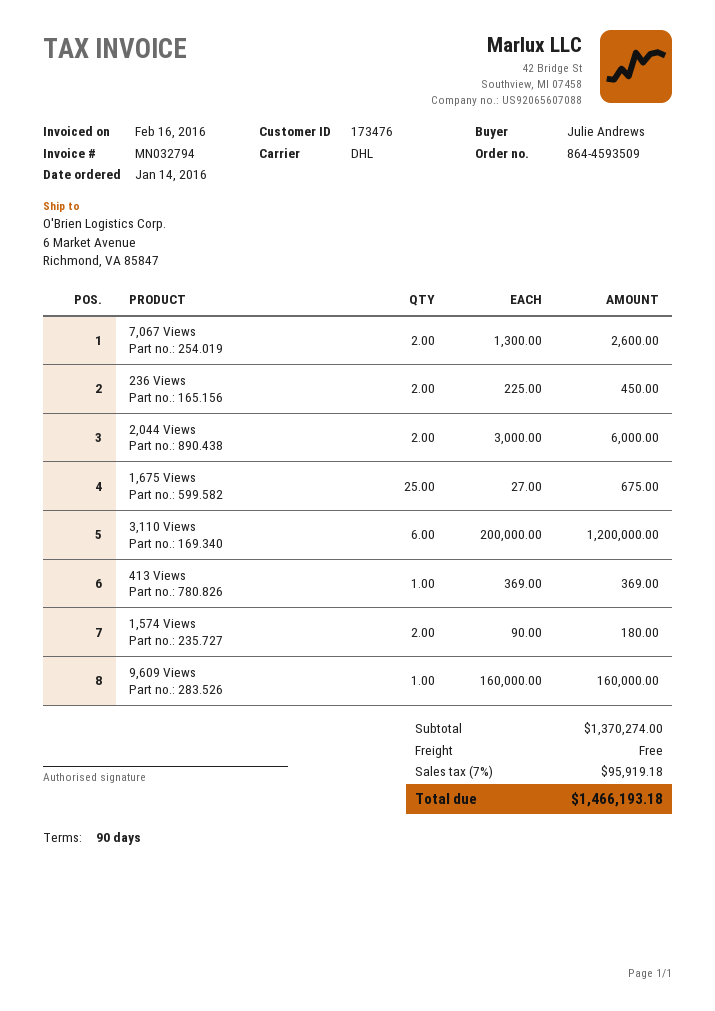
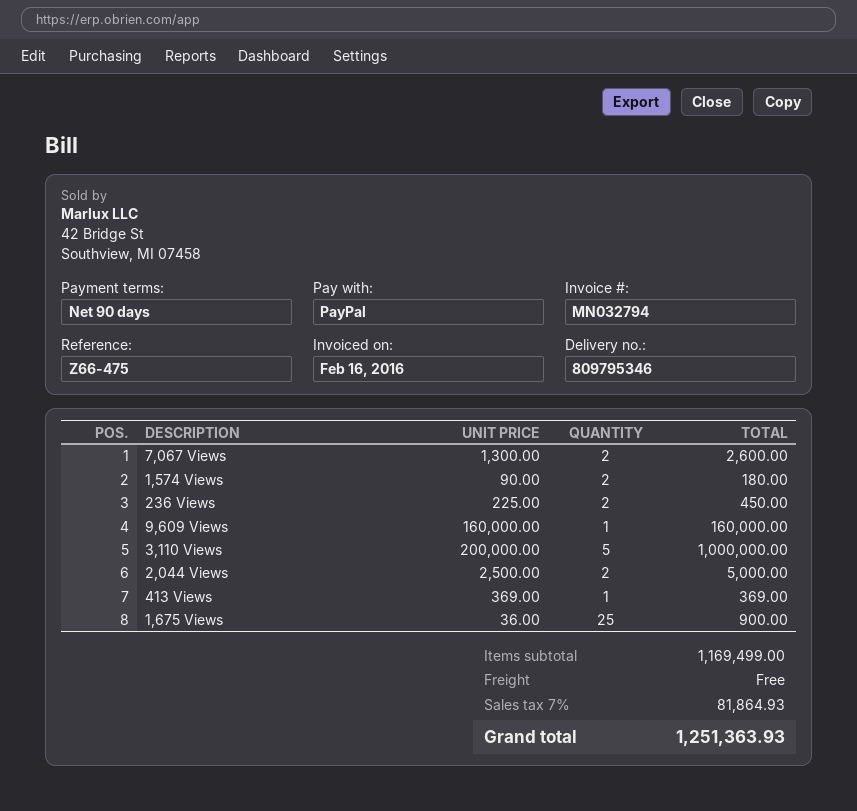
2,044 Views: 2 x 3000.00 = 6000.00 -> 2 x 2500.00 = 5000.00
1,675 Views: 25 x 27.00 = 675.00 -> 25 x 36.00 = 900.00
3,110 Views: 6 x 200000.00 = 1200000.00 -> 5 x 200000.00 = 1000000.00
subtotal: 1370274.00 -> 1169499.00
tax: 7% = 95919.18 -> 7% = 81864.93
total: 1466193.18 -> 1251363.93

